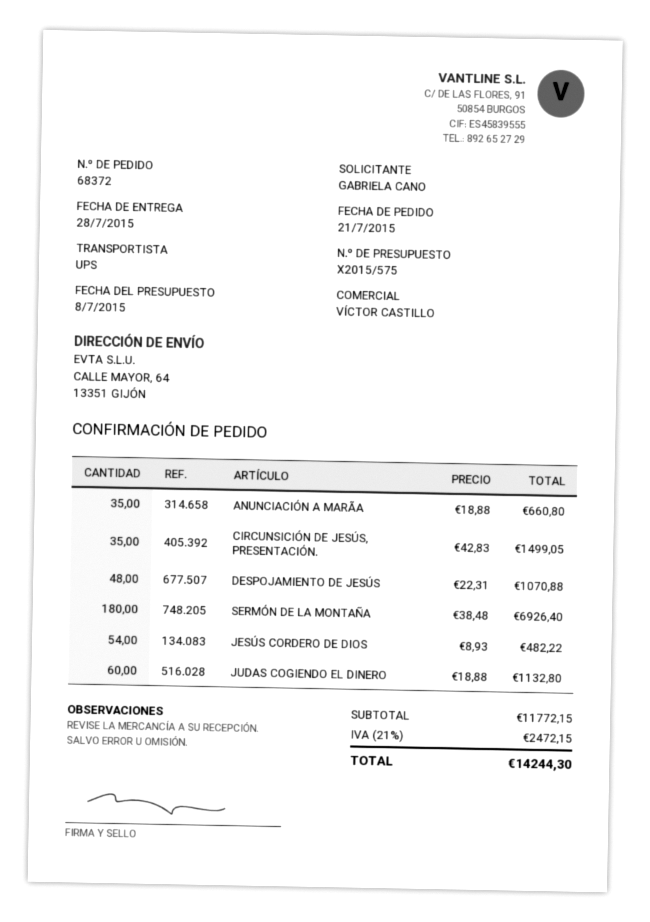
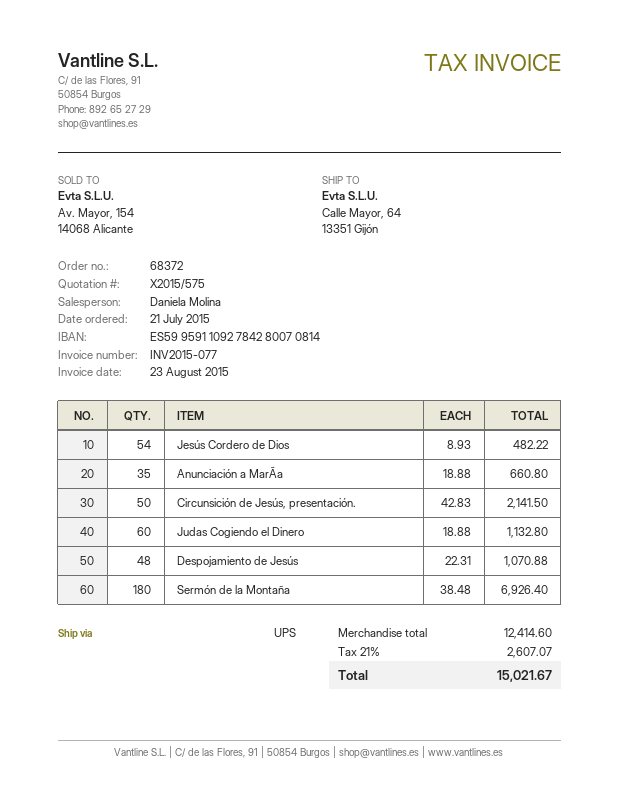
sales rep: VÍCTOR CASTILLO -> Daniela Molina
CIRCUNSICIÓN DE JESÚS, PRESENTACIÓN.: 35 x 42.83 = 1499.05 -> 50 x 42.83 = 2141.50
subtotal: 11772.15 -> 12414.60
tax: 21% = 2472.15 -> 21% = 2607.07
total: 14244.30 -> 15021.67

